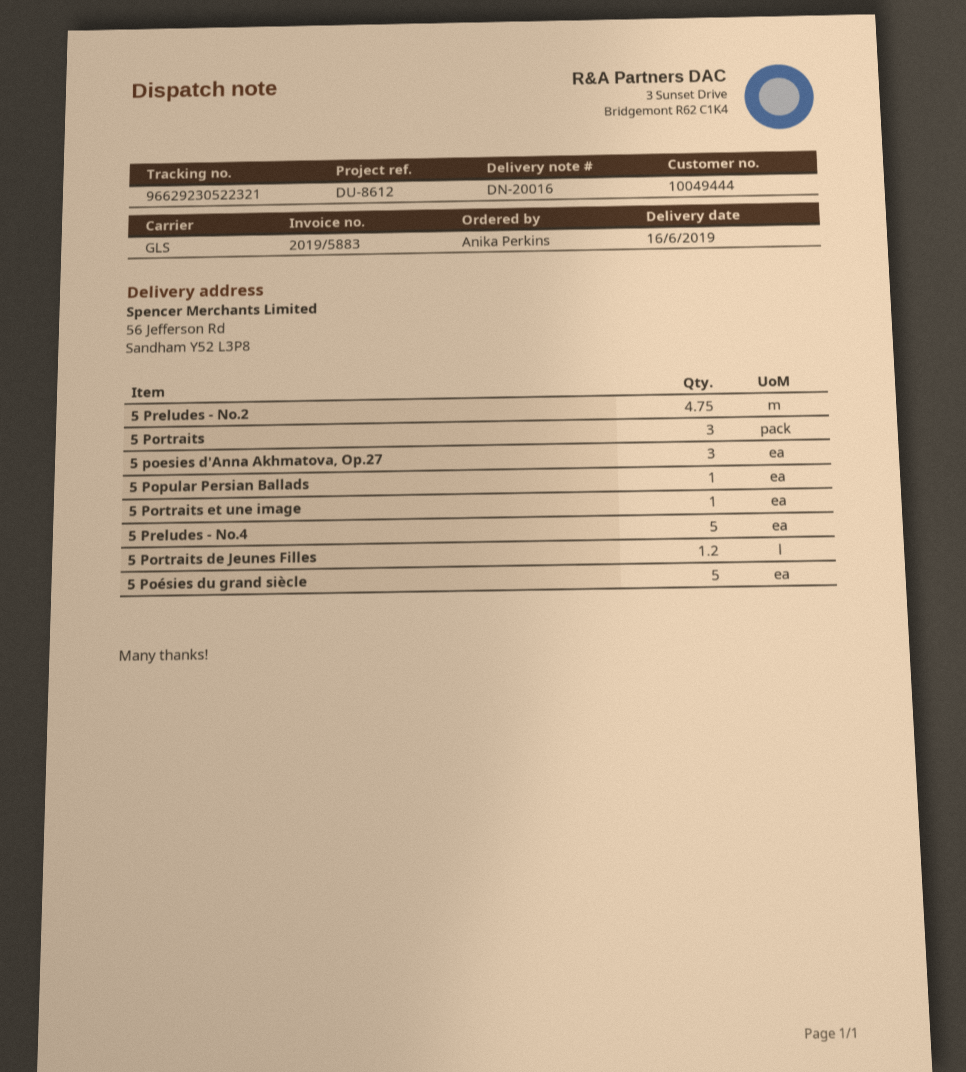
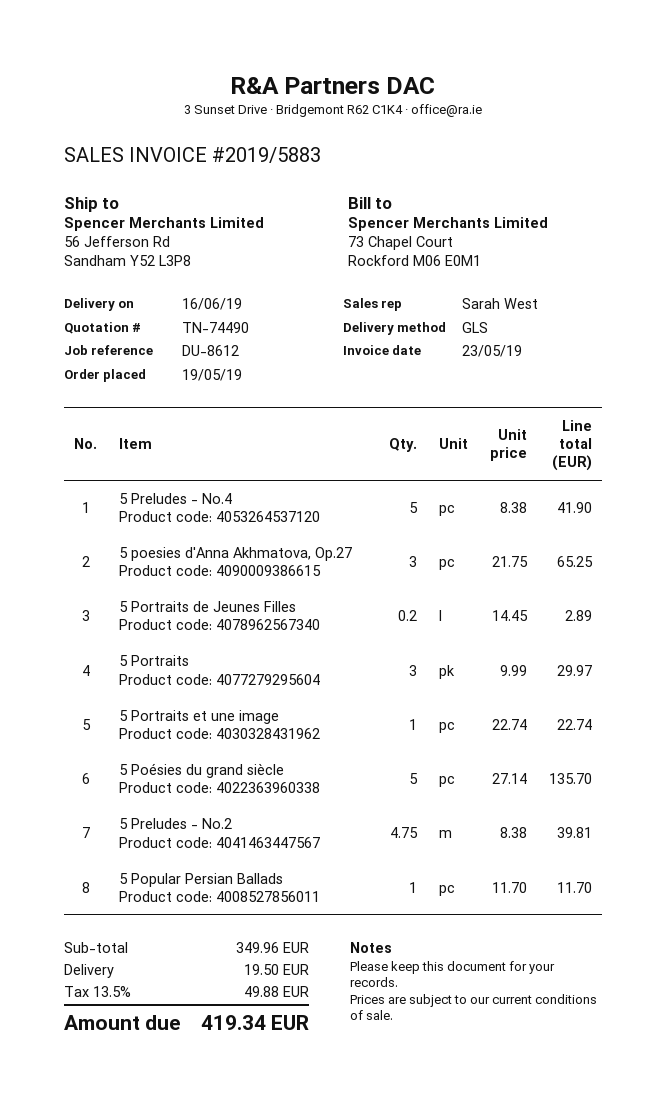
5 Portraits de Jeunes Filles: 1.2 -> 0.2

